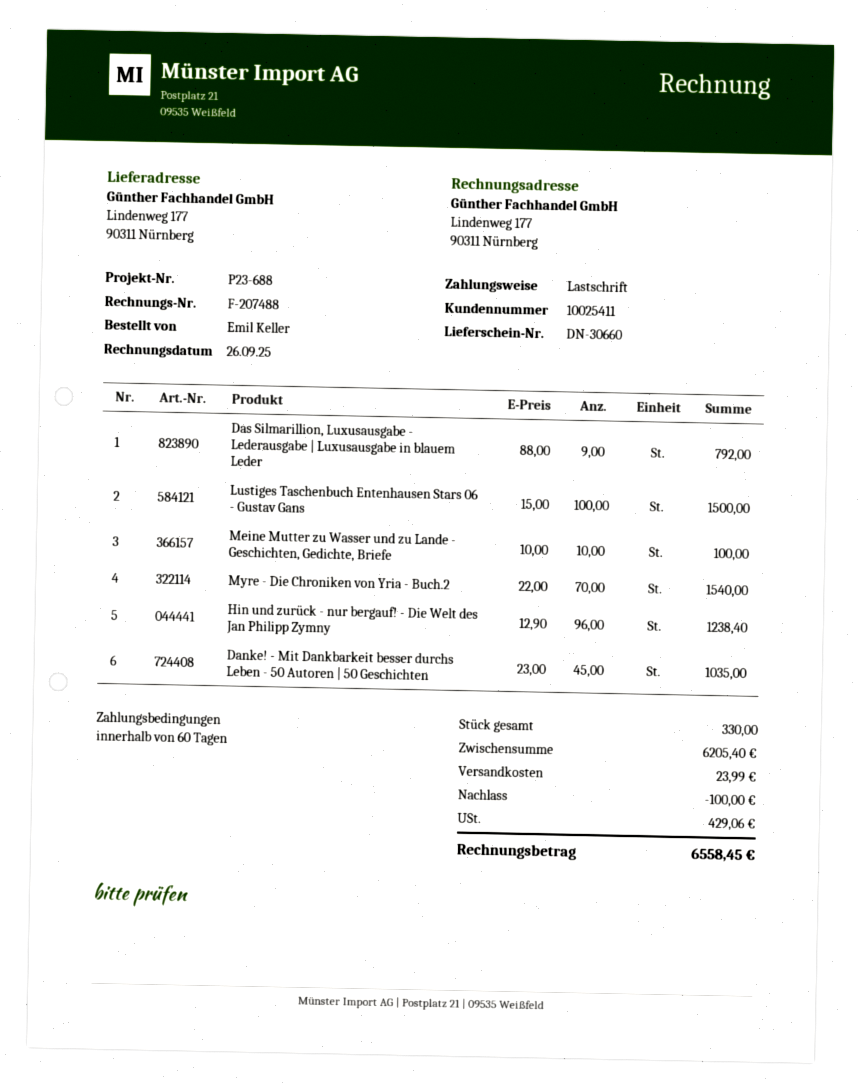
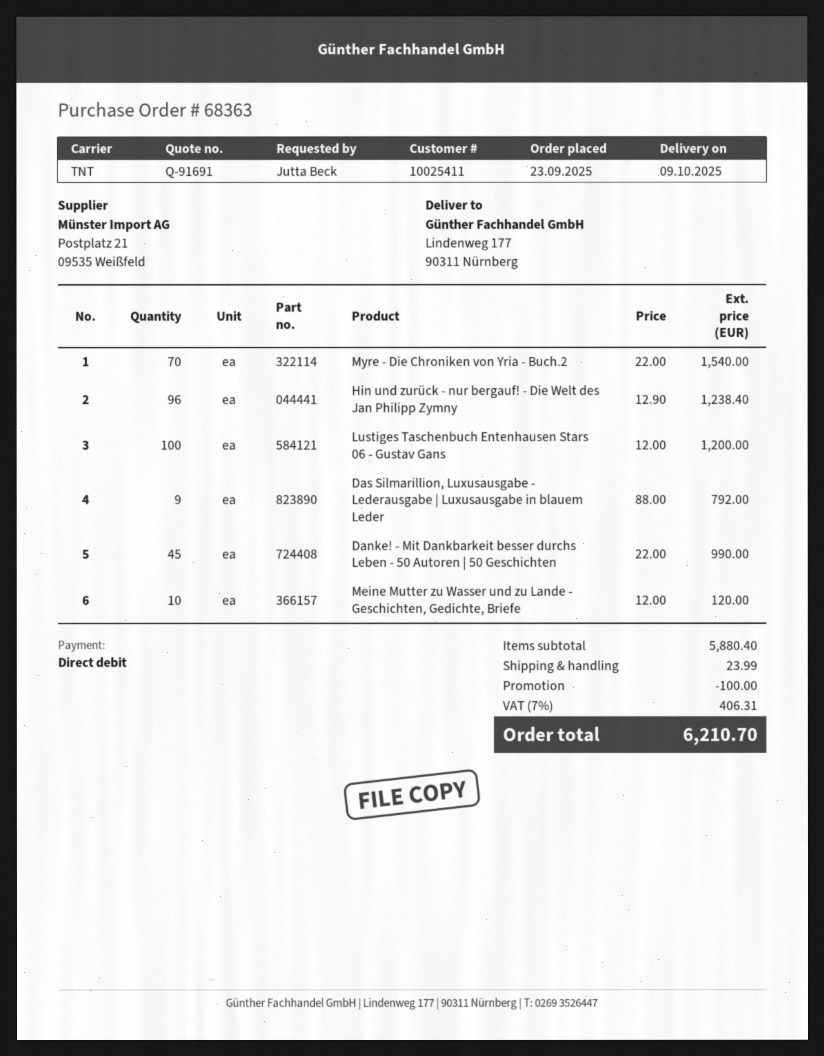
ordered by: Emil Keller -> Jutta Beck
Lustiges Taschenbuch Entenhausen Stars 06 - Gustav Gans: 100 x 15.00 = 1500.00 -> 100 x 12.00 = 1200.00
Meine Mutter zu Wasser und zu Lande - Geschichten, Gedichte, Briefe: 10 x 10.00 = 100.00 -> 10 x 12.00 = 120.00
Danke! - Mit Dankbarkeit besser durchs Leben - 50 Autoren | 50 Geschichten: 45 x 23.00 = 1035.00 -> 45 x 22.00 = 990.00
subtotal: 6205.40 -> 5880.40
tax: 429.06 -> 406.31
total: 6558.45 -> 6210.70

